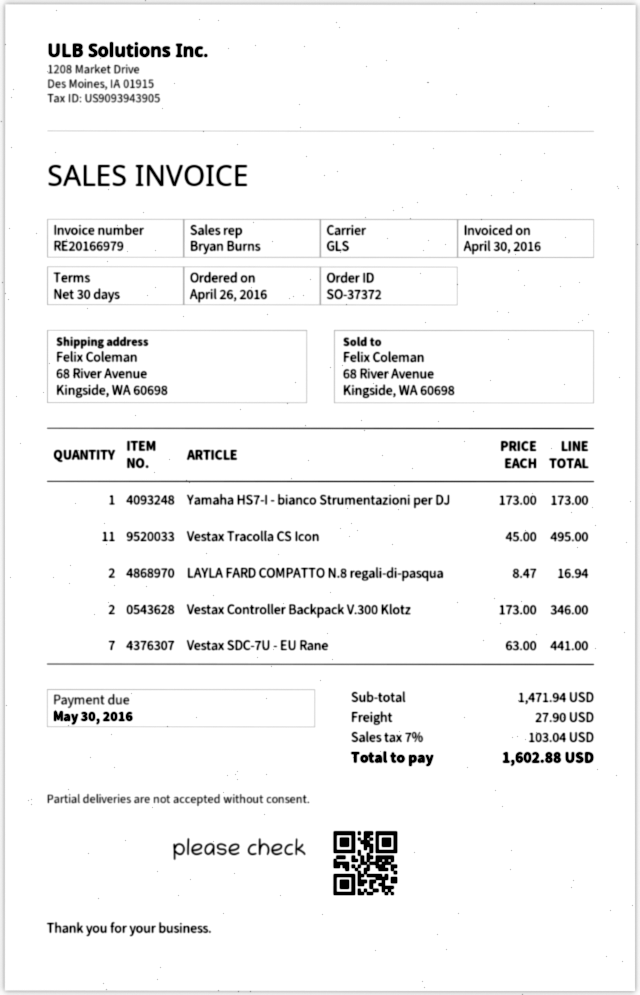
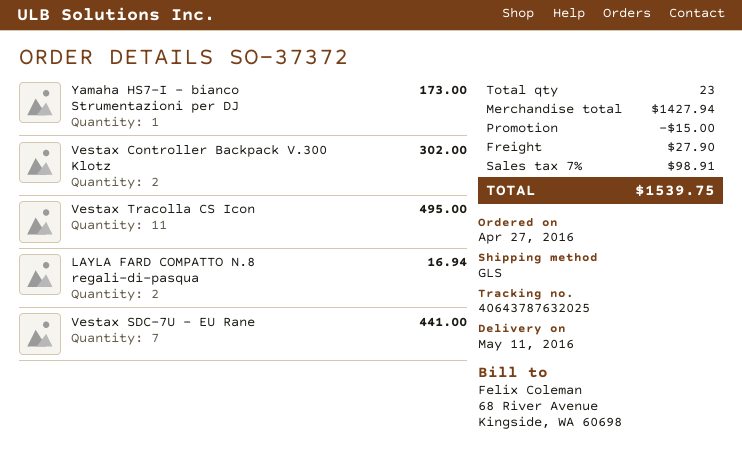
order date: 2016-04-26 -> 2016-04-27
Vestax Controller Backpack V.300 Klotz: 2 for 346.00 -> 2 for 302.00
subtotal: 1471.94 -> 1427.94
discount: none -> 15.00
tax: 7% = 103.04 -> 7% = 98.91
total: 1602.88 -> 1539.75

